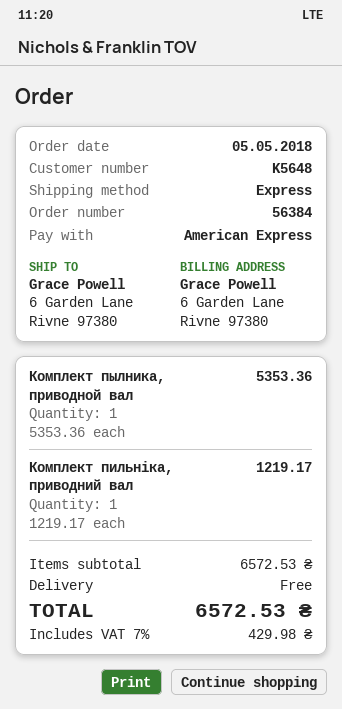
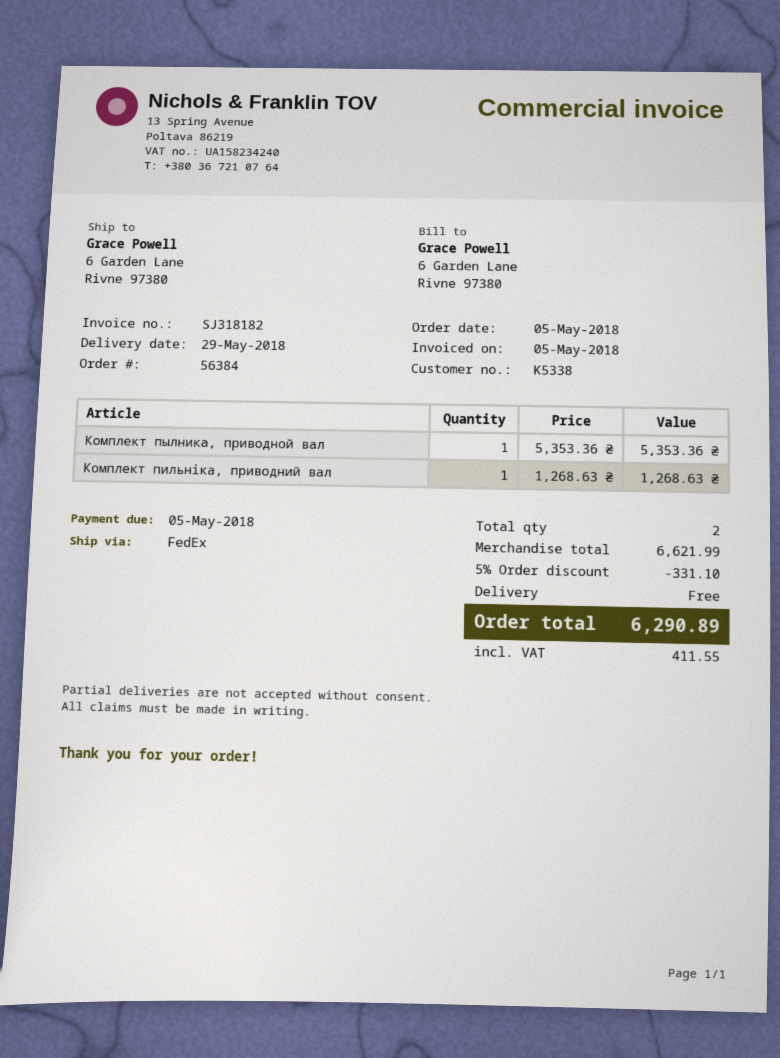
customer number: K5648 -> K5338
shipping method: express -> FedEx
Комплект пильніка, приводний вал: 1 x 1219.17 = 1219.17 -> 1 x 1268.63 = 1268.63
subtotal: 6572.53 -> 6621.99
discount: none -> 5% = 331.10
tax: 429.98 -> 411.55
total: 6572.53 -> 6290.89

